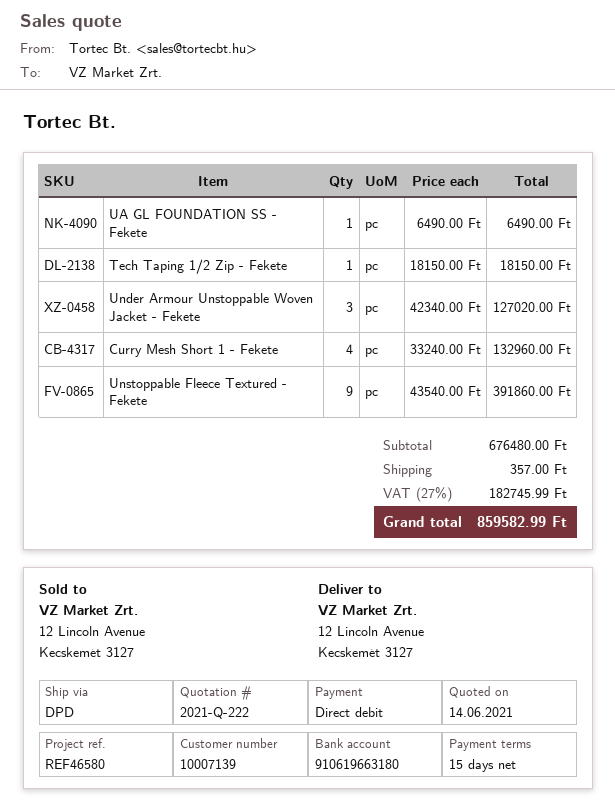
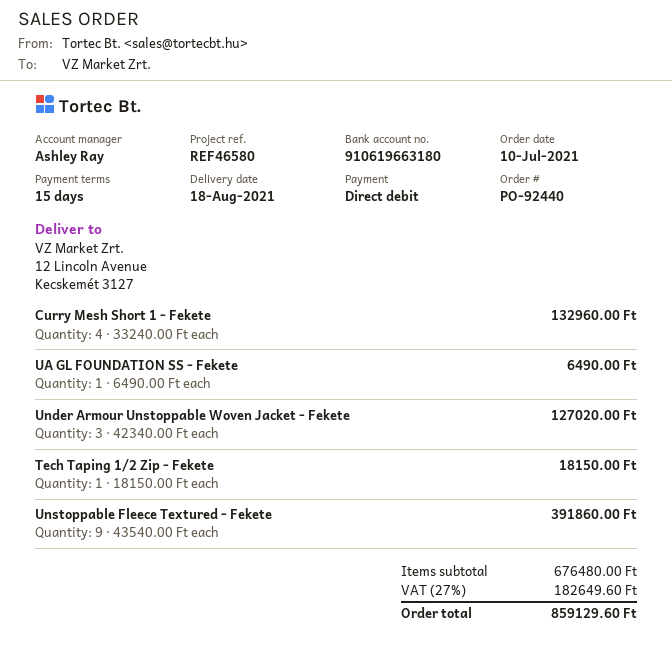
shipping: 357.00 -> none
tax: 27% = 182745.99 -> 27% = 182649.60
total: 859582.99 -> 859129.60

